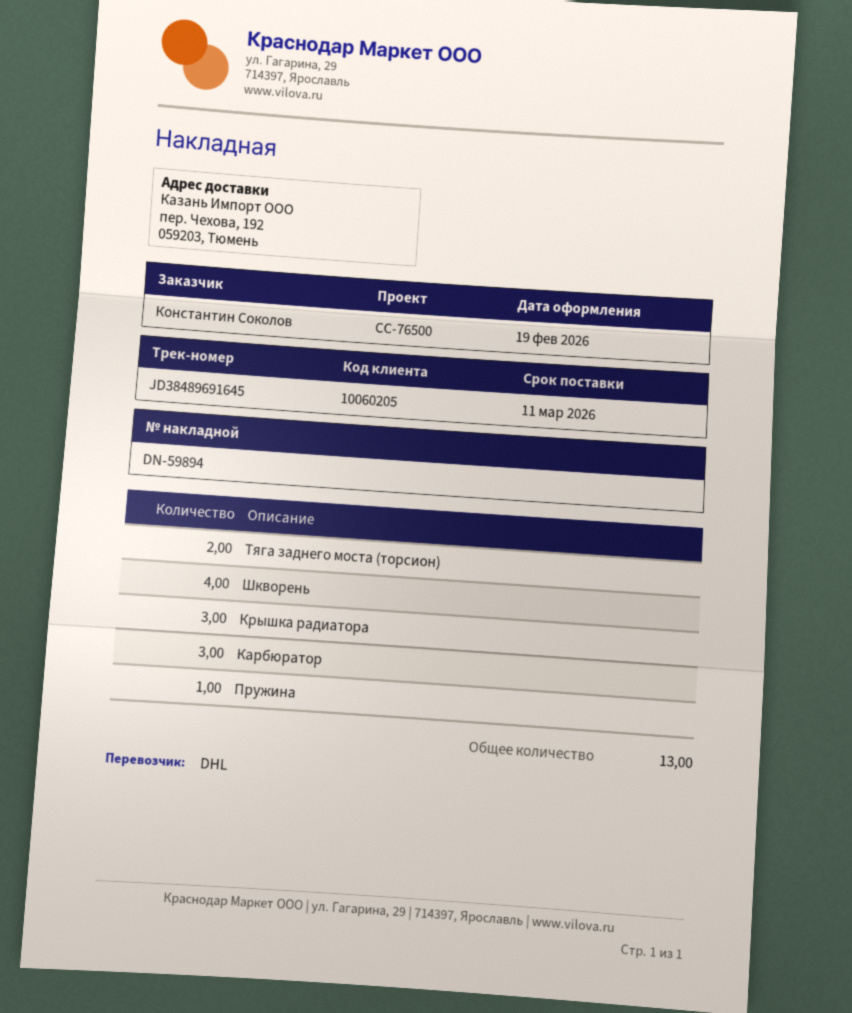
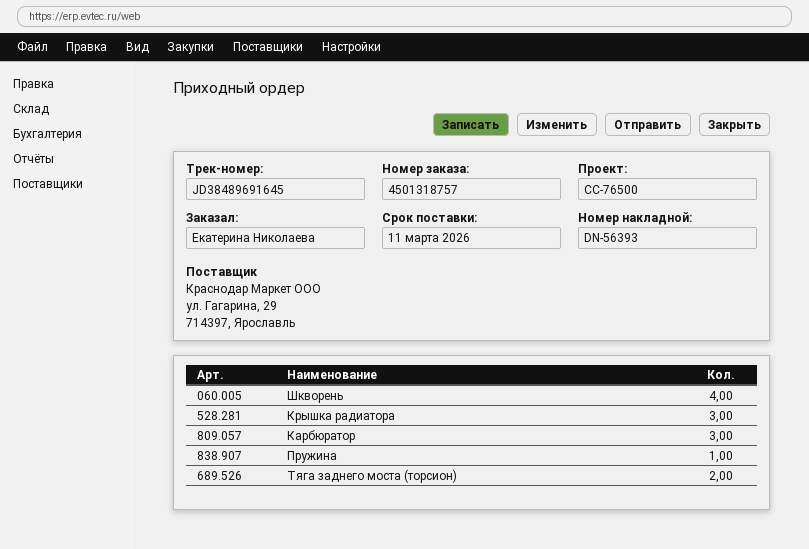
delivery note number: DN-59894 -> DN-56393
ordered by: Константин Соколов -> Екатерина Николаева

